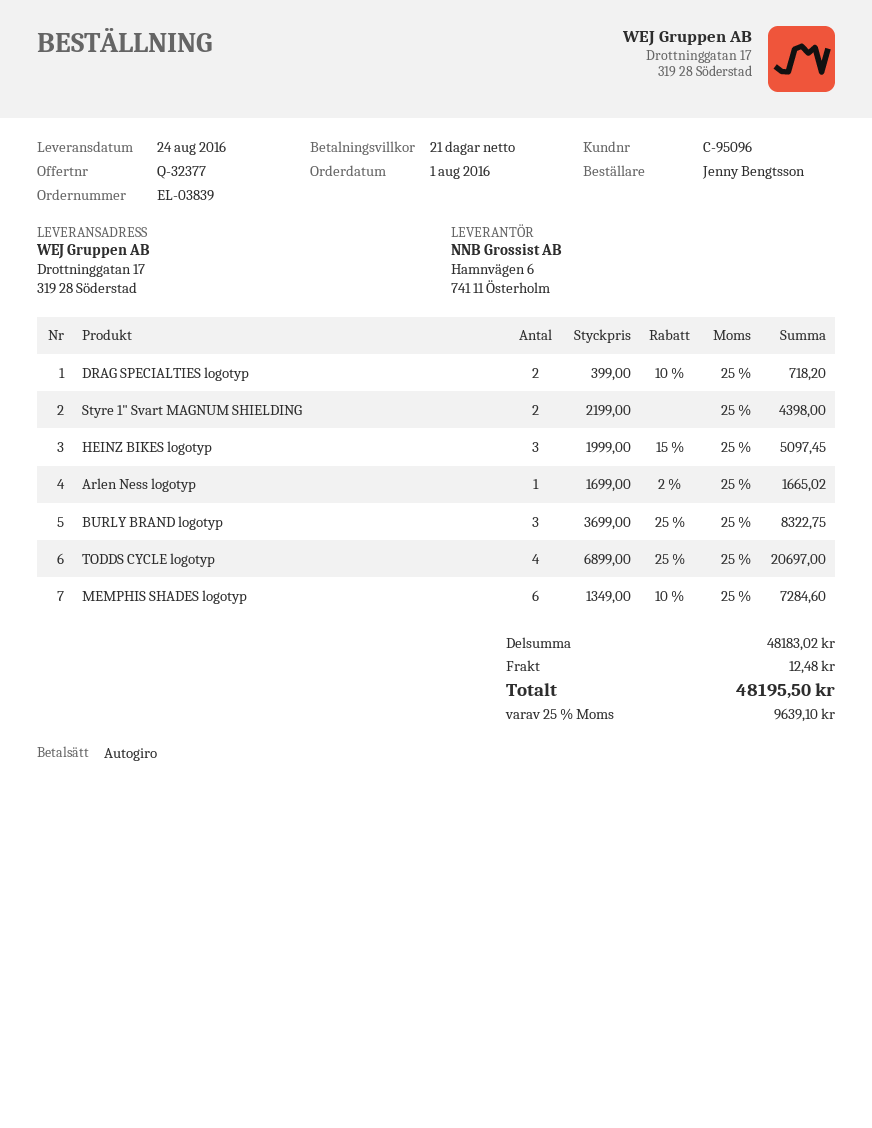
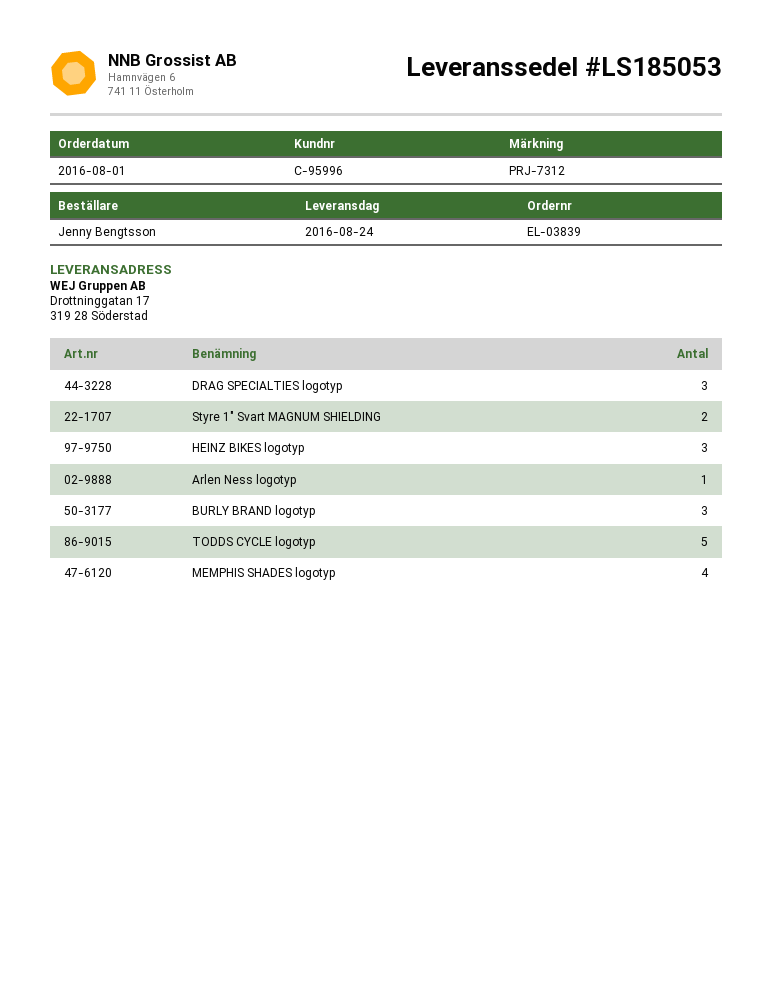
customer number: C-95096 -> C-95996
DRAG SPECIALTIES logotyp: 2 -> 3
TODDS CYCLE logotyp: 4 -> 5
MEMPHIS SHADES logotyp: 6 -> 4

